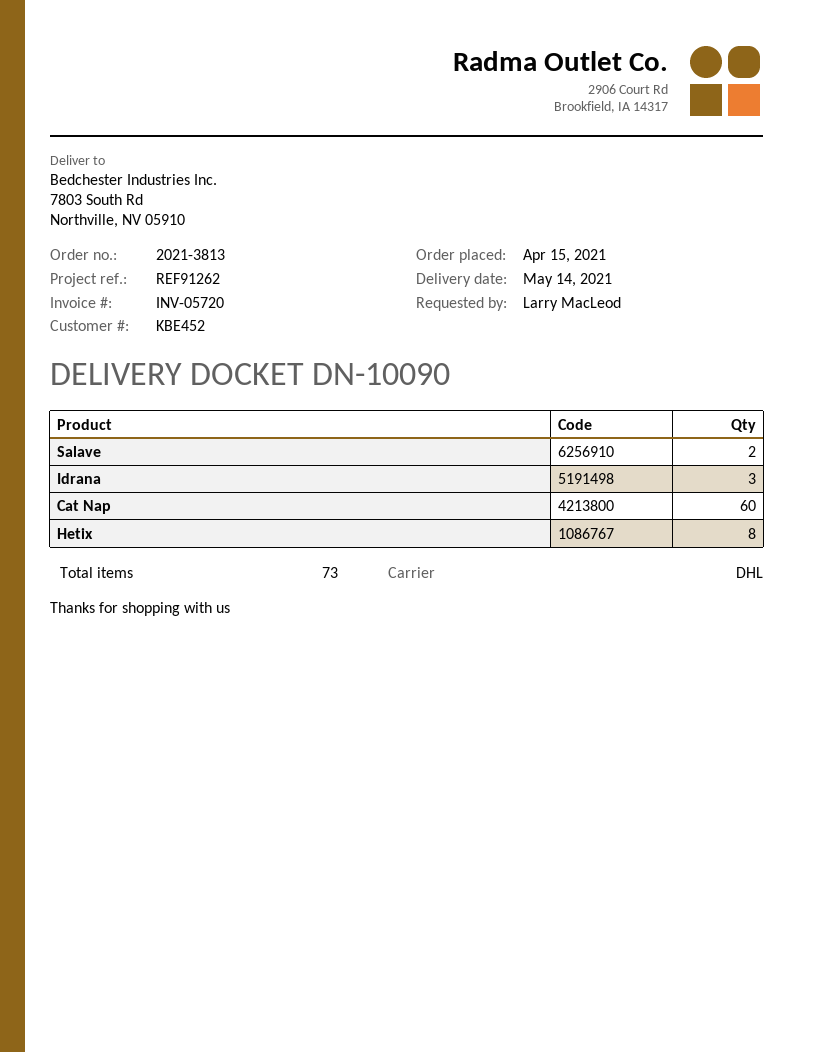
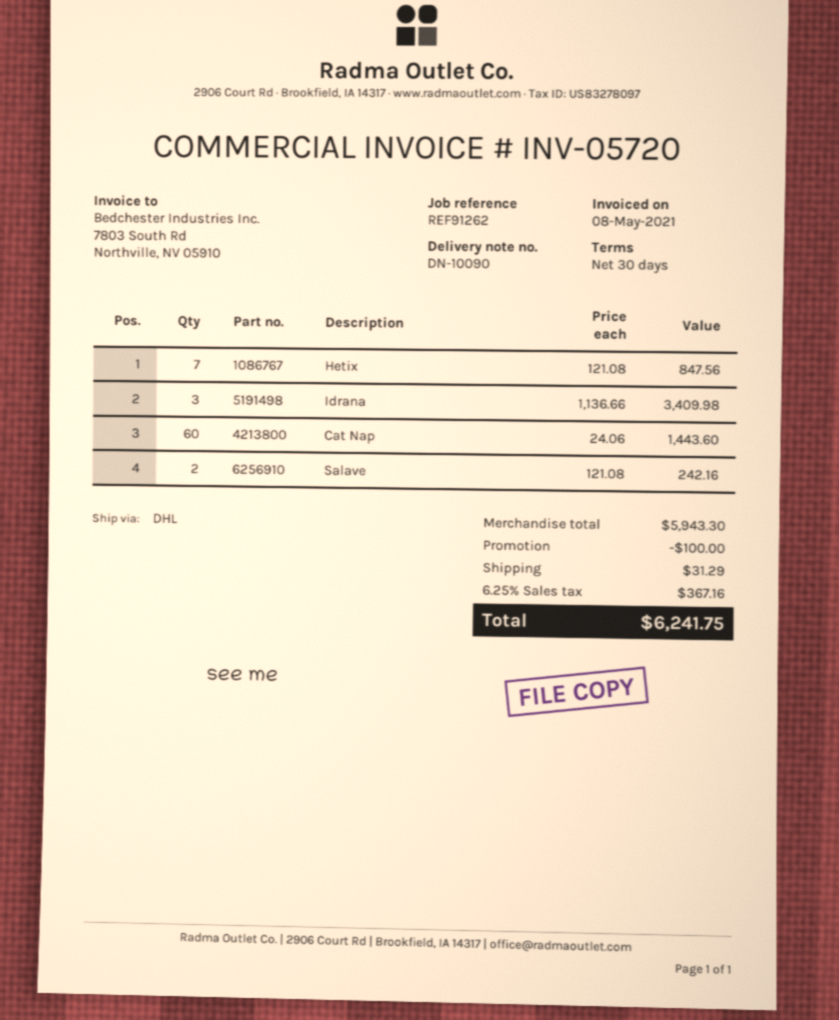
Hetix: 8 -> 7

